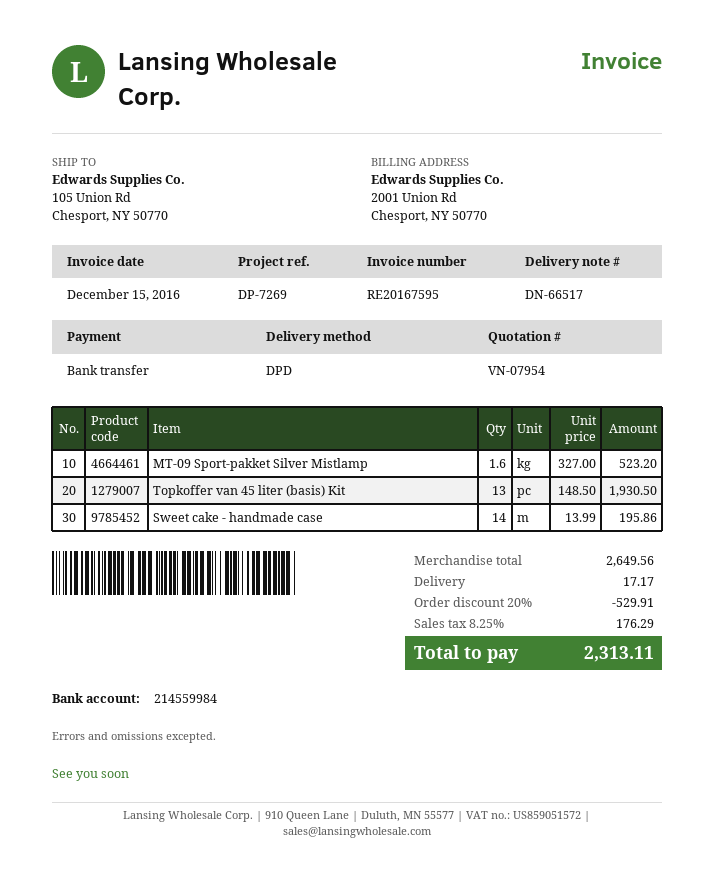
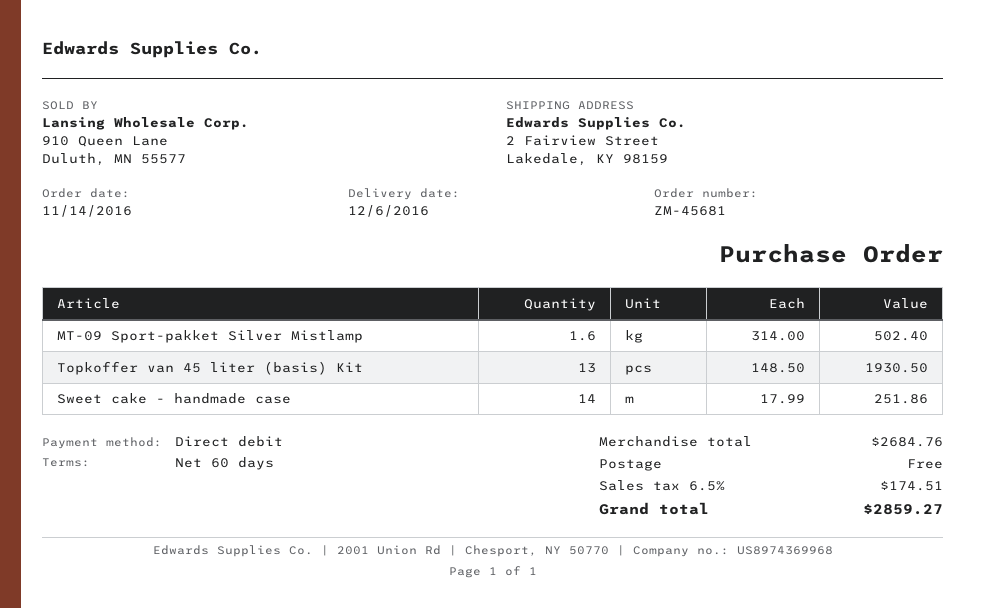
payment method: bank transfer -> direct debit
ship to: 105 Union Rd, Chesport, NY 50770 -> 2 Fairview Street, Lakedale, KY 98159
MT-09 Sport-pakket Silver Mistlamp: 1.6 x 327.00 = 523.20 -> 1.6 x 314.00 = 502.40
Sweet cake - handmade case: 14 x 13.99 = 195.86 -> 14 x 17.99 = 251.86
subtotal: 2649.56 -> 2684.76
discount: 20% = 529.91 -> none
shipping: 17.17 -> 0.00
tax: 8.25% = 176.29 -> 6.5% = 174.51
total: 2313.11 -> 2859.27

